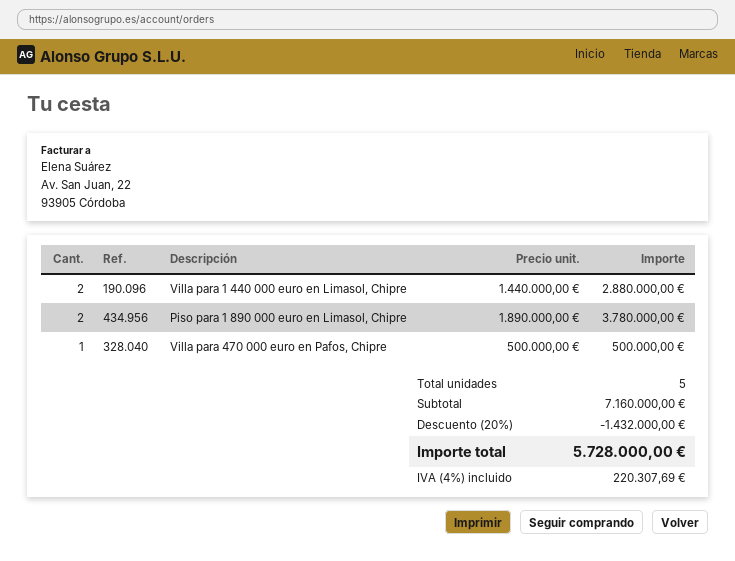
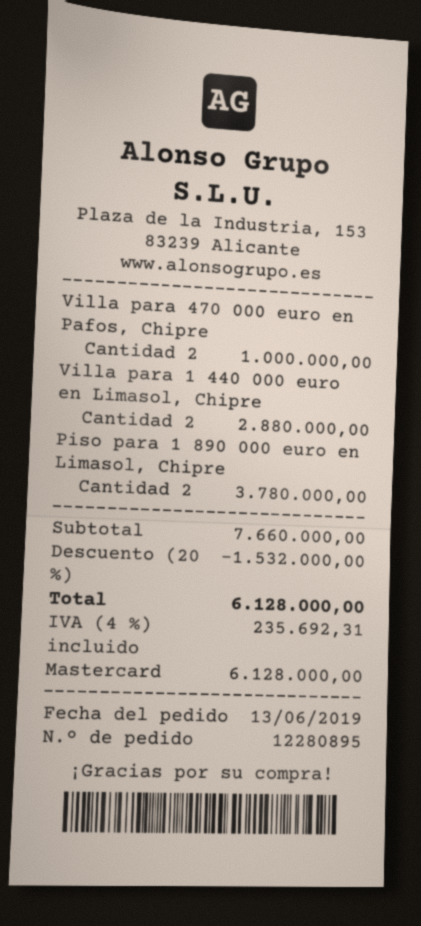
Villa para 470 000 euro en Pafos, Chipre: 1 for 500000.00 -> 2 for 1000000.00
subtotal: 7160000.00 -> 7660000.00
discount: 20% = 1432000.00 -> 20% = 1532000.00
tax: 4% = 220307.69 -> 4% = 235692.31
total: 5728000.00 -> 6128000.00

